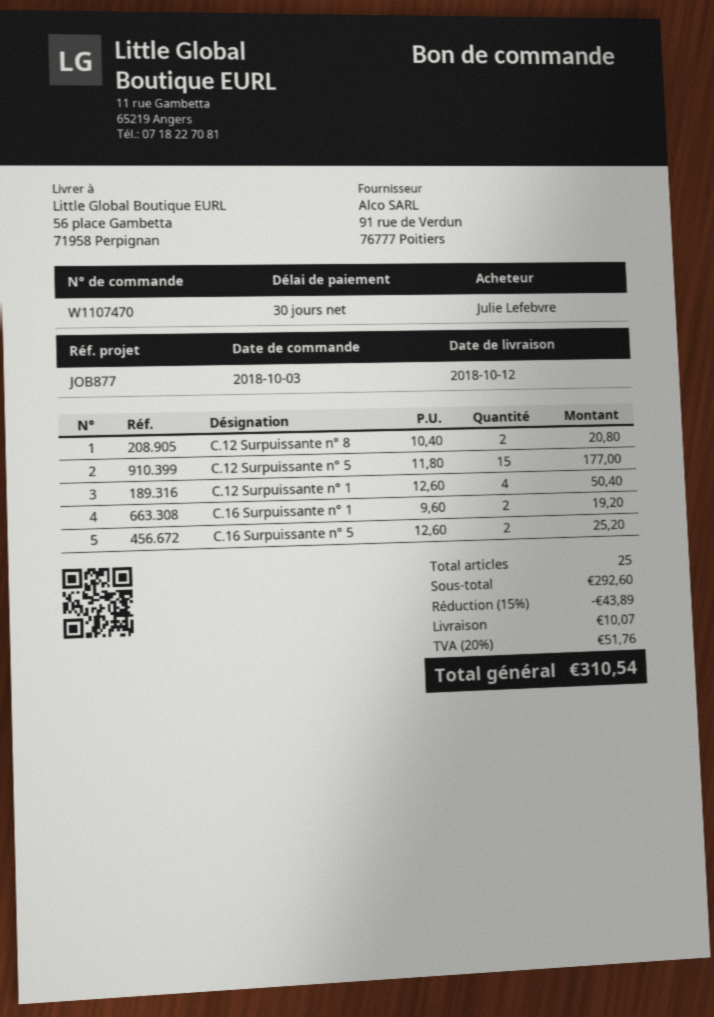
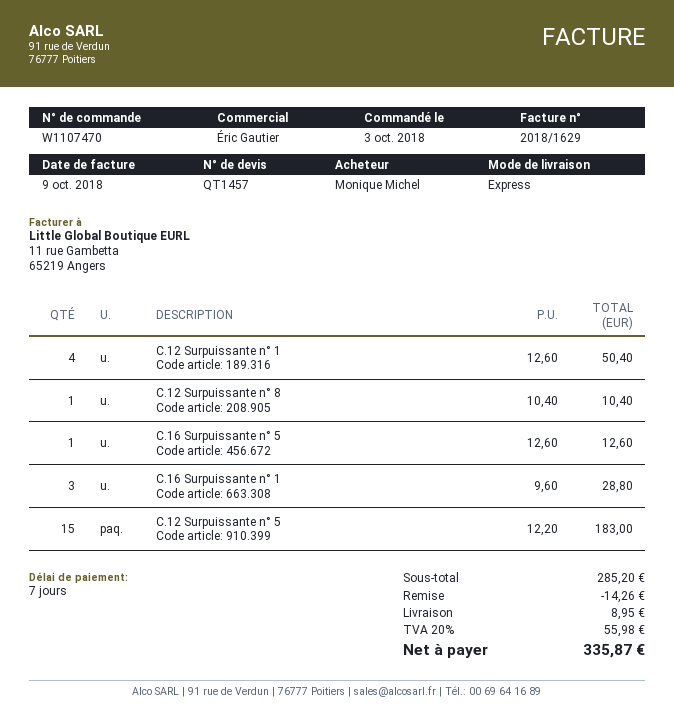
payment terms: 30 days -> 7 days
ordered by: Julie Lefebvre -> Monique Michel
C.12 Surpuissante n° 8: 2 x 10.40 = 20.80 -> 1 x 10.40 = 10.40
C.12 Surpuissante n° 5: 15 x 11.80 = 177.00 -> 15 x 12.20 = 183.00
C.16 Surpuissante n° 1: 2 x 9.60 = 19.20 -> 3 x 9.60 = 28.80
C.16 Surpuissante n° 5: 2 x 12.60 = 25.20 -> 1 x 12.60 = 12.60
subtotal: 292.60 -> 285.20
discount: 43.89 -> 14.26
shipping: 10.07 -> 8.95
tax: 20% = 51.76 -> 20% = 55.98
total: 310.54 -> 335.87

